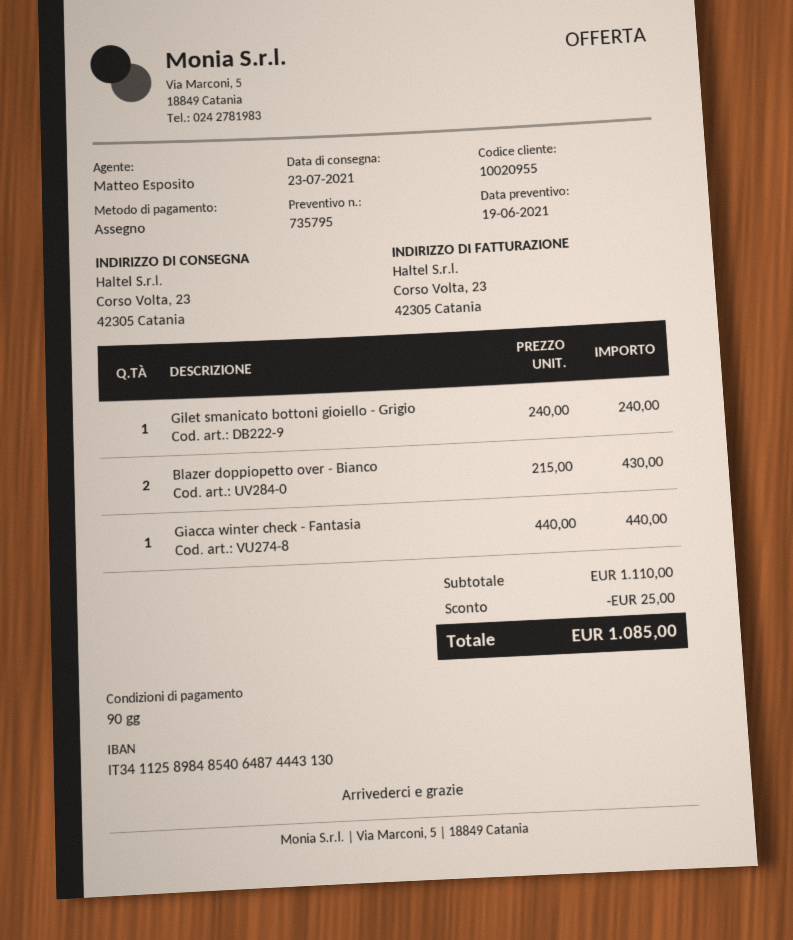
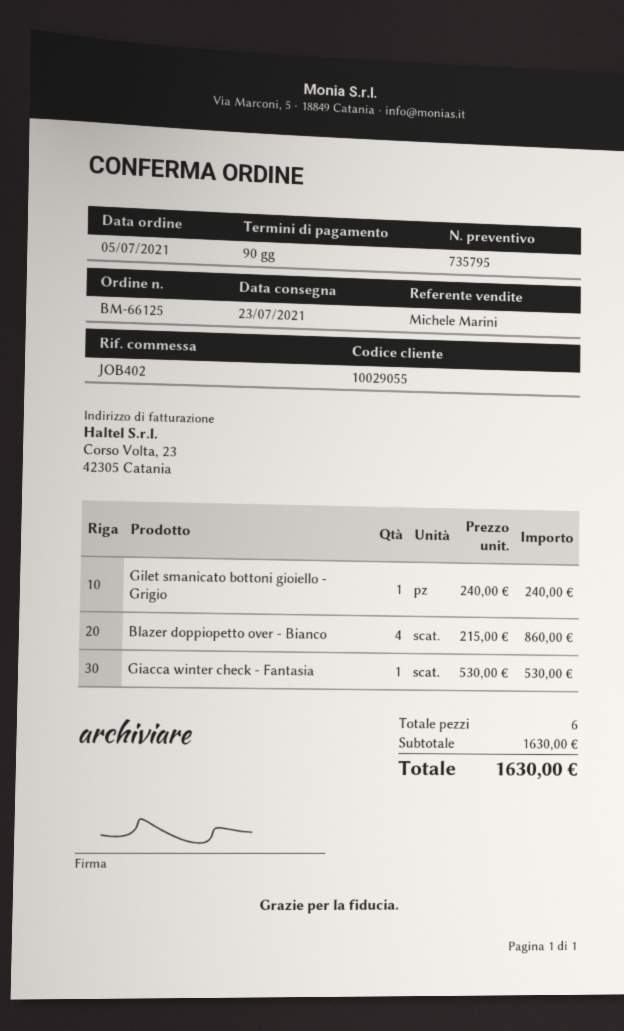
customer number: 10020955 -> 10029055
sales rep: Matteo Esposito -> Michele Marini
Blazer doppiopetto over - Bianco: 2 x 215.00 = 430.00 -> 4 x 215.00 = 860.00
Giacca winter check - Fantasia: 1 x 440.00 = 440.00 -> 1 x 530.00 = 530.00
subtotal: 1110.00 -> 1630.00
discount: 25.00 -> none
total: 1085.00 -> 1630.00

